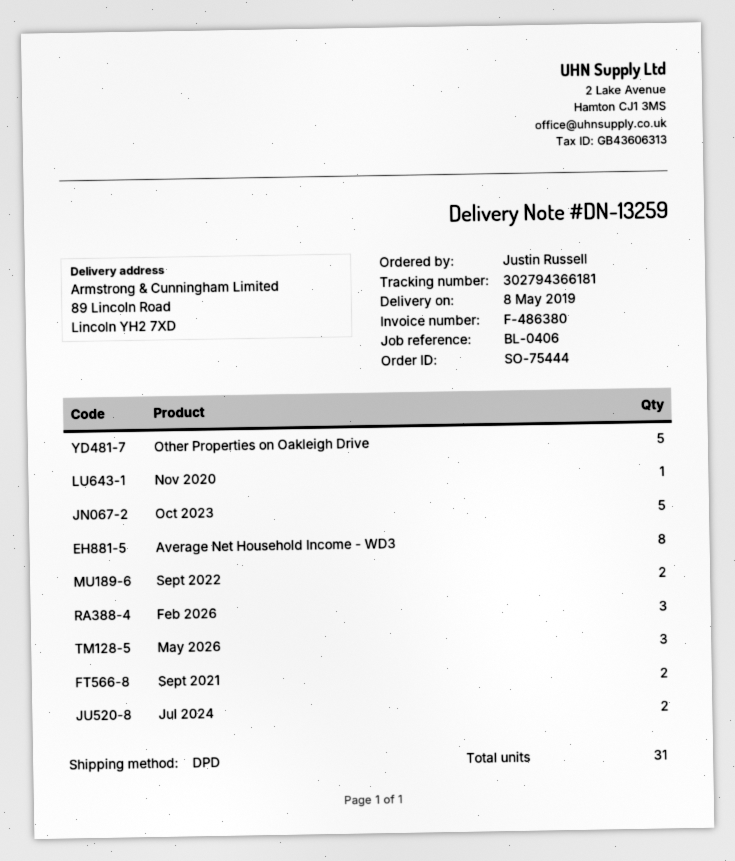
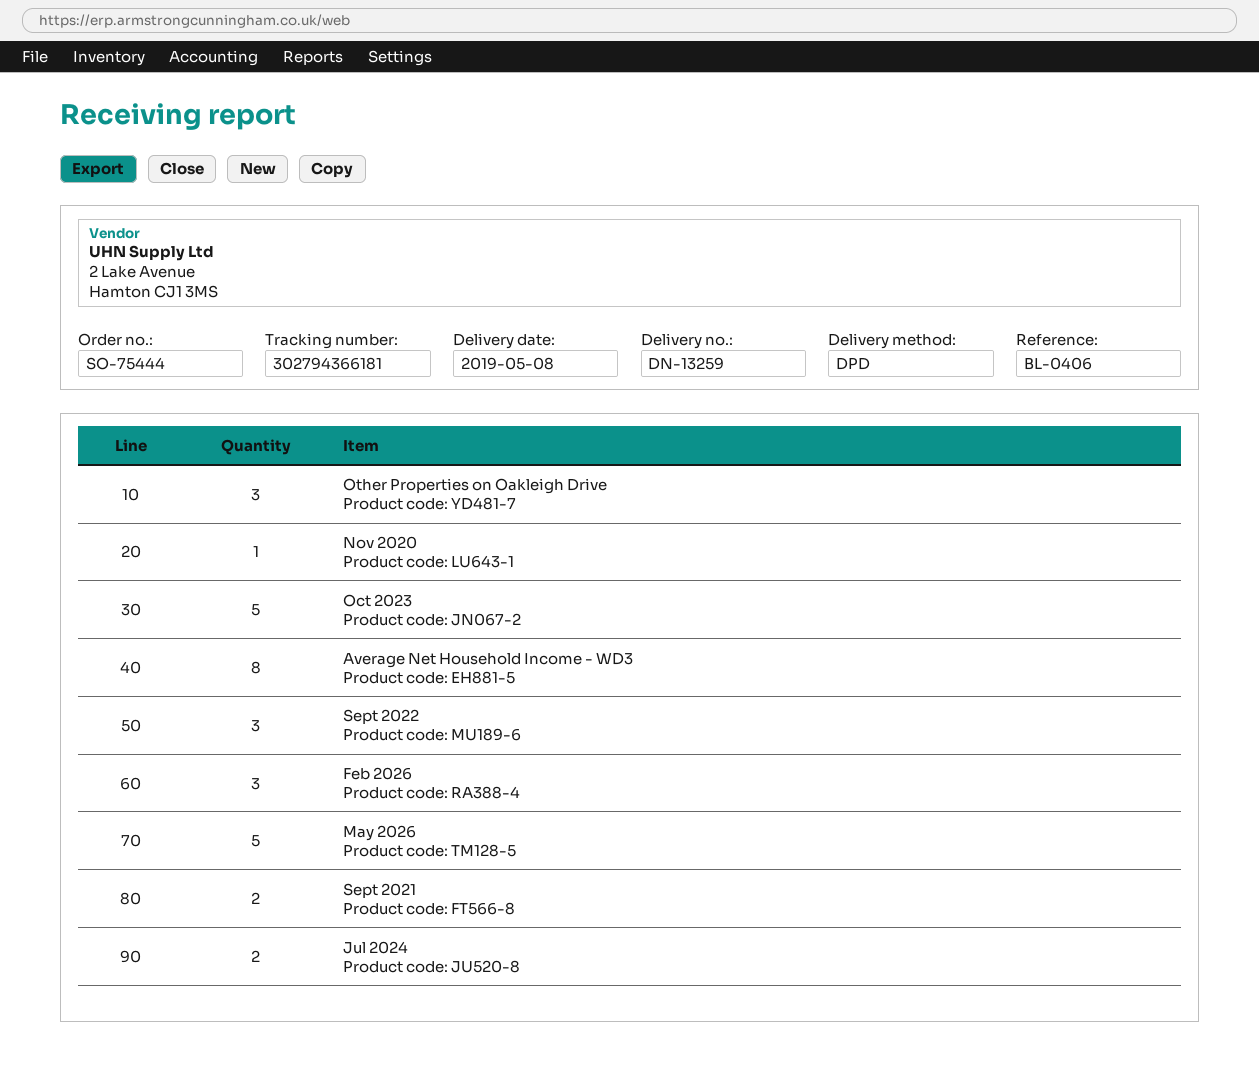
Other Properties on Oakleigh Drive: 5 -> 3
Sept 2022: 2 -> 3
May 2026: 3 -> 5

